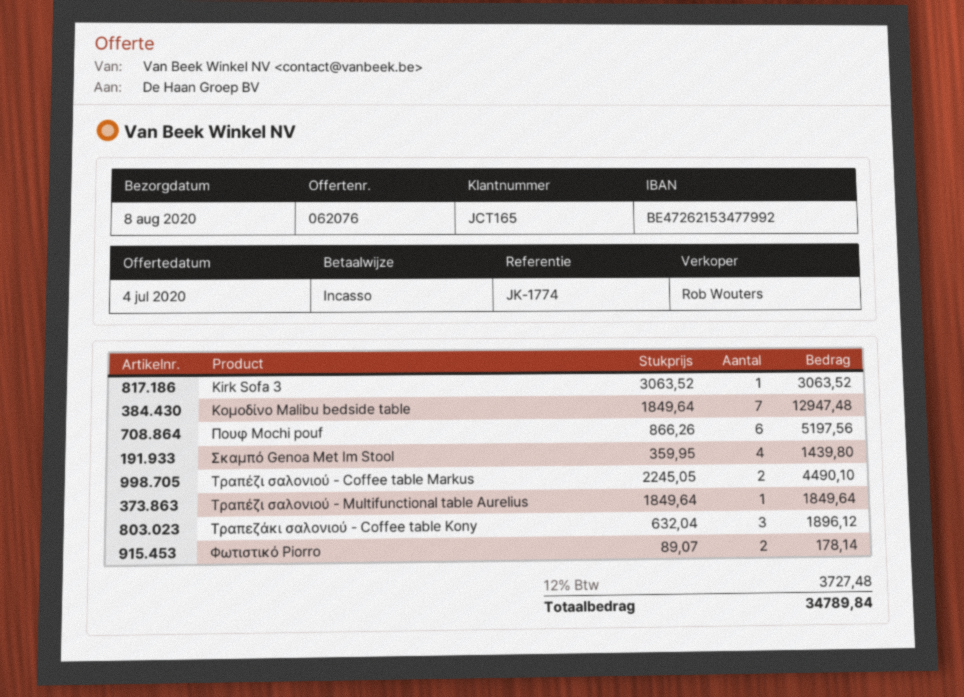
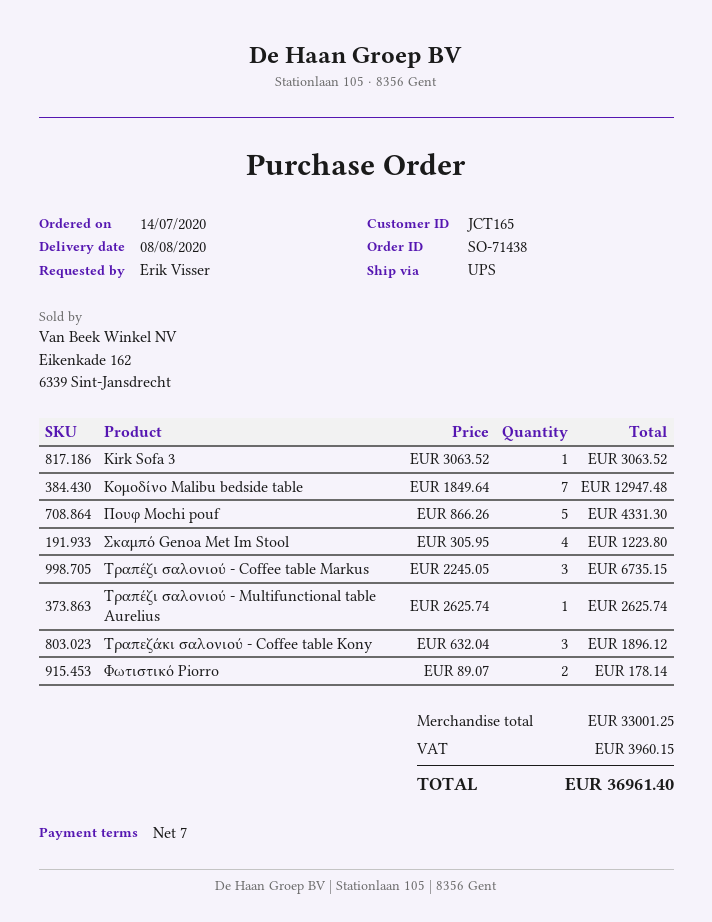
Πουφ Mochi pouf: 6 x 866.26 = 5197.56 -> 5 x 866.26 = 4331.30
Σκαμπό Genoa Met Im Stool: 4 x 359.95 = 1439.80 -> 4 x 305.95 = 1223.80
Τραπέζι σαλονιού - Coffee table Markus: 2 x 2245.05 = 4490.10 -> 3 x 2245.05 = 6735.15
Τραπέζι σαλονιού - Μultifunctional table Aurelius: 1 x 1849.64 = 1849.64 -> 1 x 2625.74 = 2625.74
tax: 3727.48 -> 3960.15
total: 34789.84 -> 36961.40

